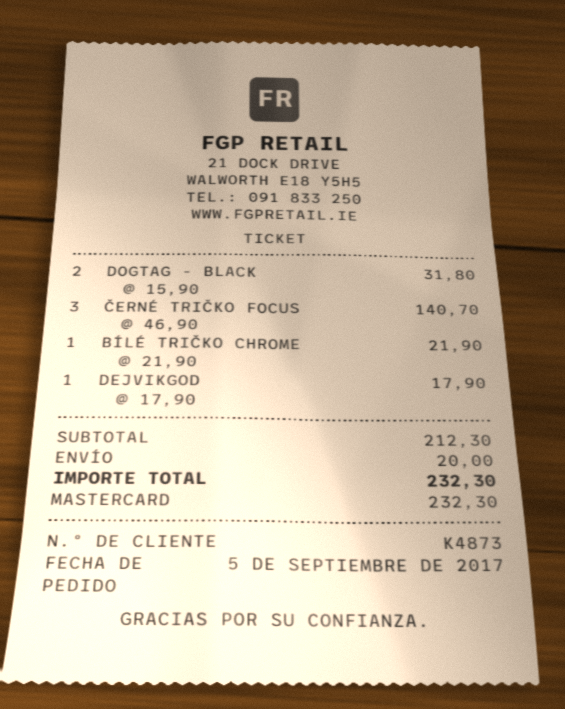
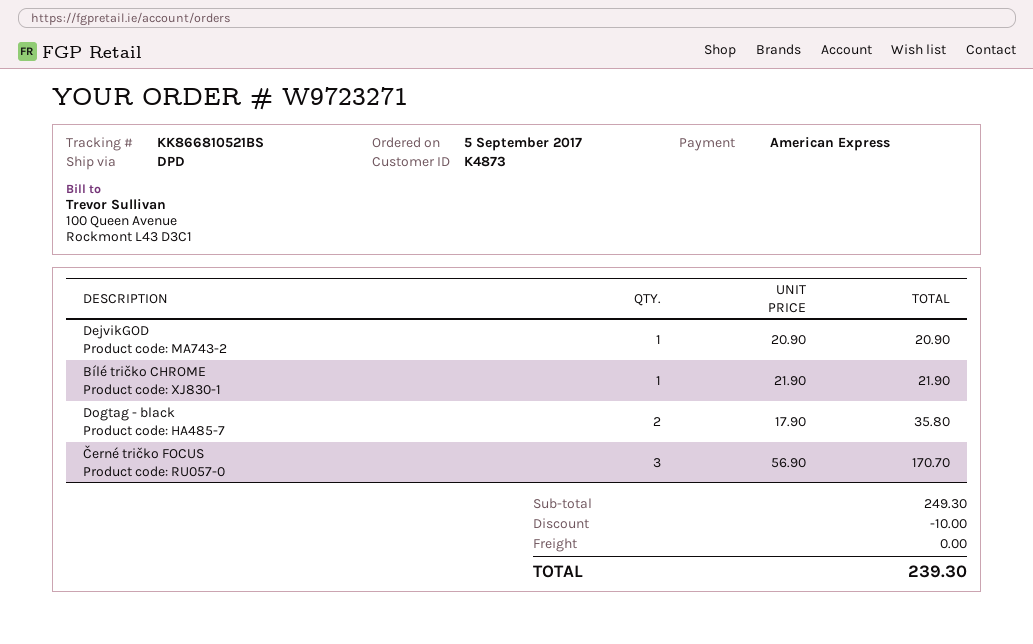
payment method: Mastercard -> American Express
DOGTAG - BLACK: 2 x 15.90 = 31.80 -> 2 x 17.90 = 35.80
ČERNÉ TRIČKO FOCUS: 3 x 46.90 = 140.70 -> 3 x 56.90 = 170.70
DEJVIKGOD: 1 x 17.90 = 17.90 -> 1 x 20.90 = 20.90
subtotal: 212.30 -> 249.30
discount: none -> 10.00
shipping: 20.00 -> 0.00
total: 232.30 -> 239.30

